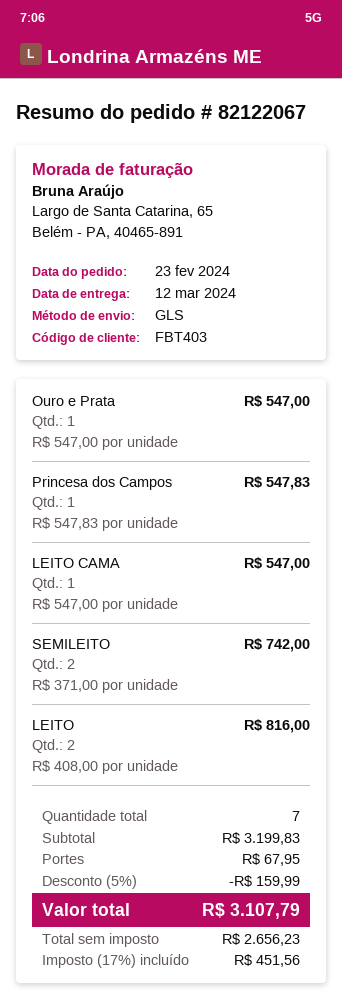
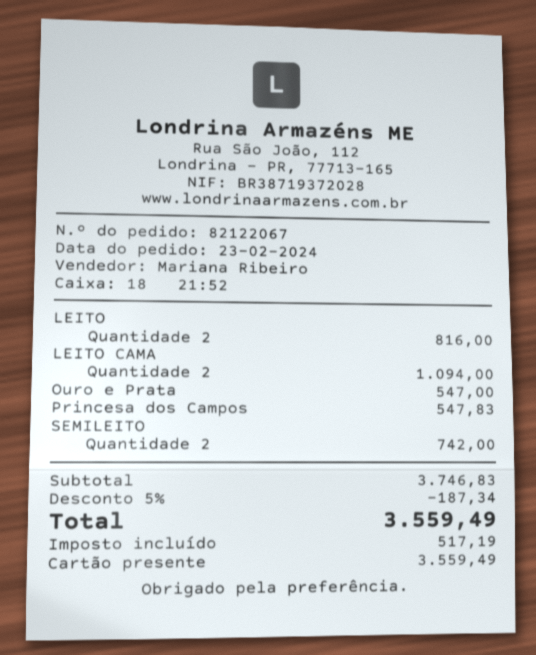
LEITO CAMA: 1 for 547.00 -> 2 for 1094.00
subtotal: 3199.83 -> 3746.83
discount: 5% = 159.99 -> 5% = 187.34
shipping: 67.95 -> none
tax: 451.56 -> 517.19
total: 3107.79 -> 3559.49

